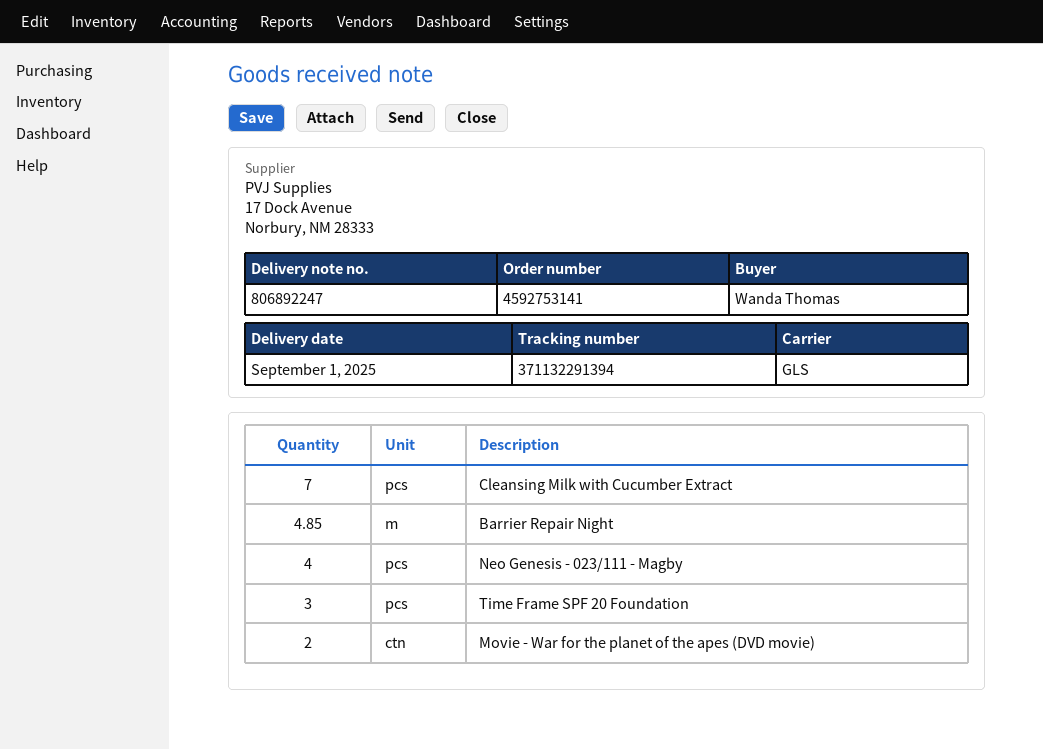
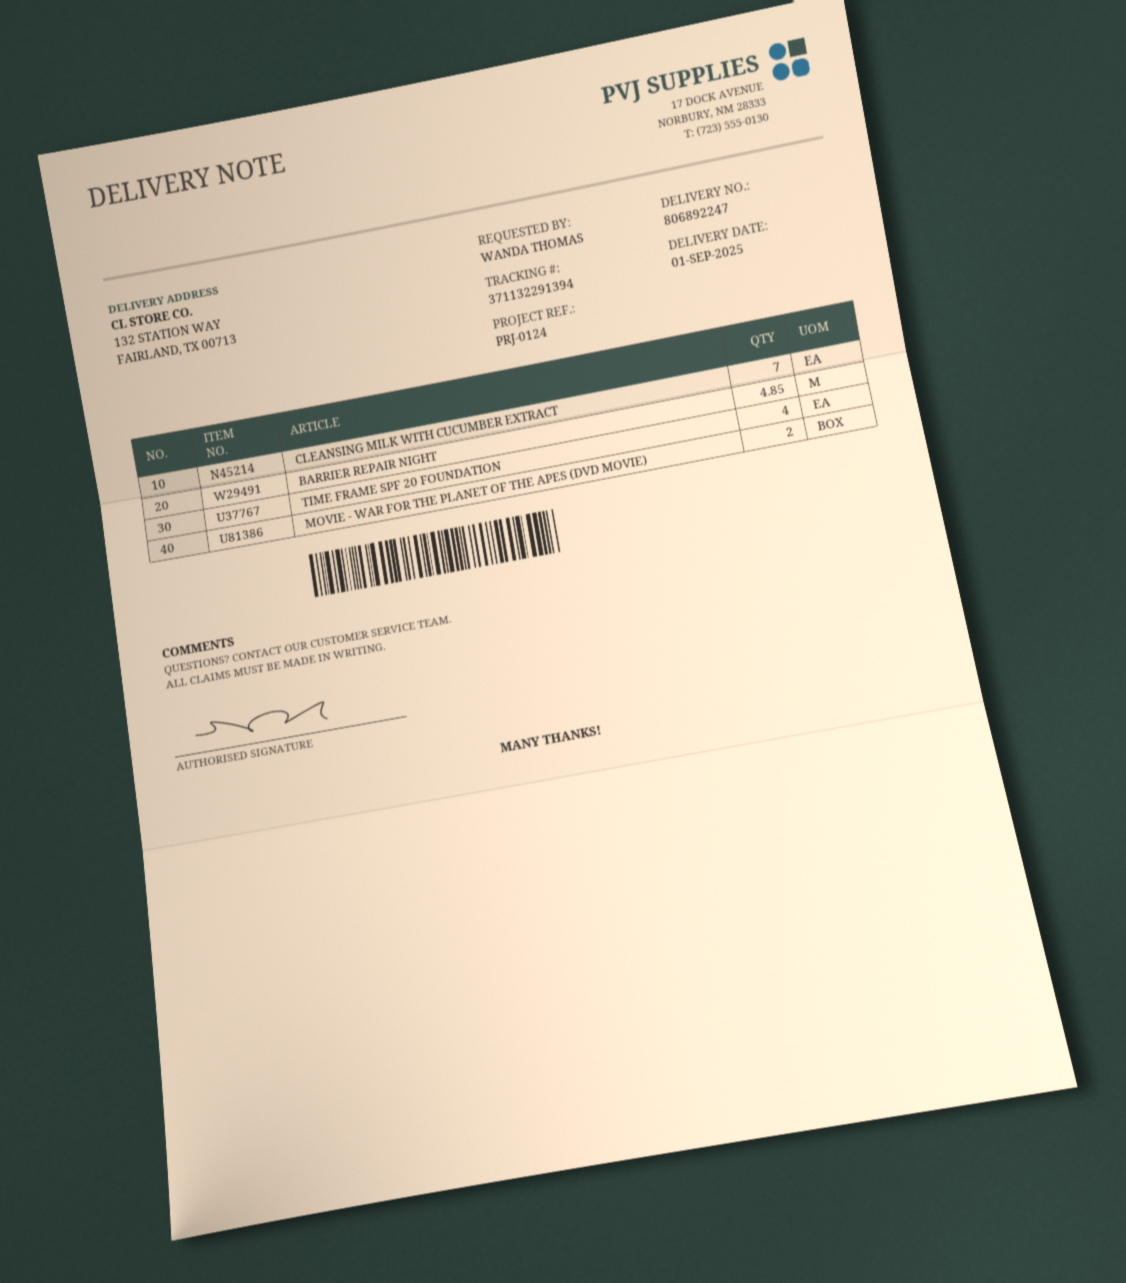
Neo Genesis - 023/111 - Magby: 4 -> none
Time Frame SPF 20 Foundation: 3 -> 4

